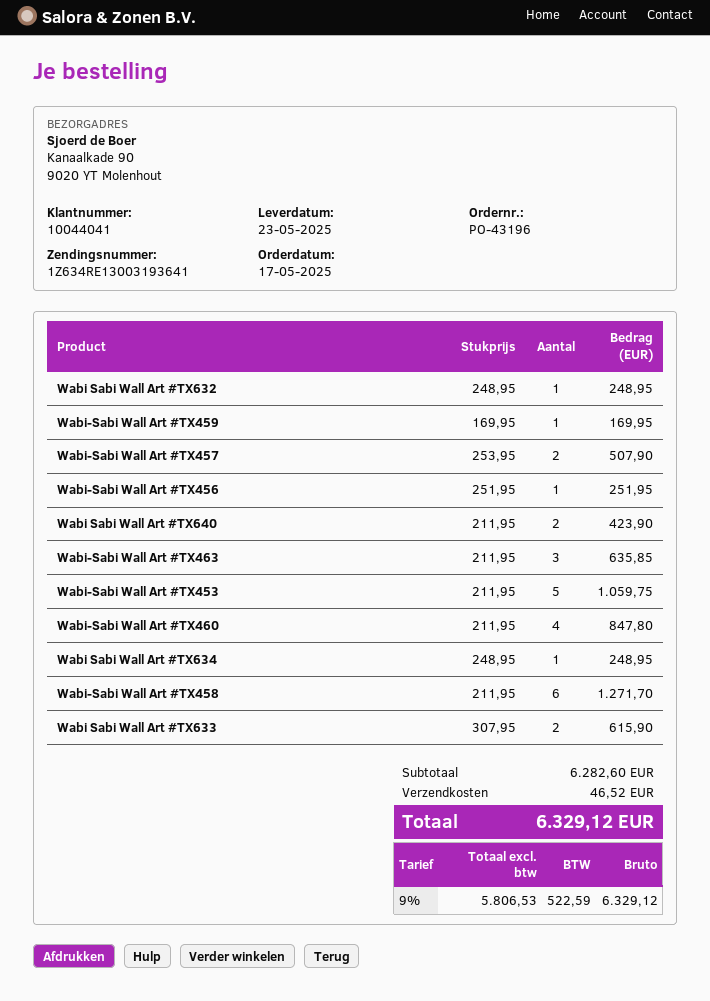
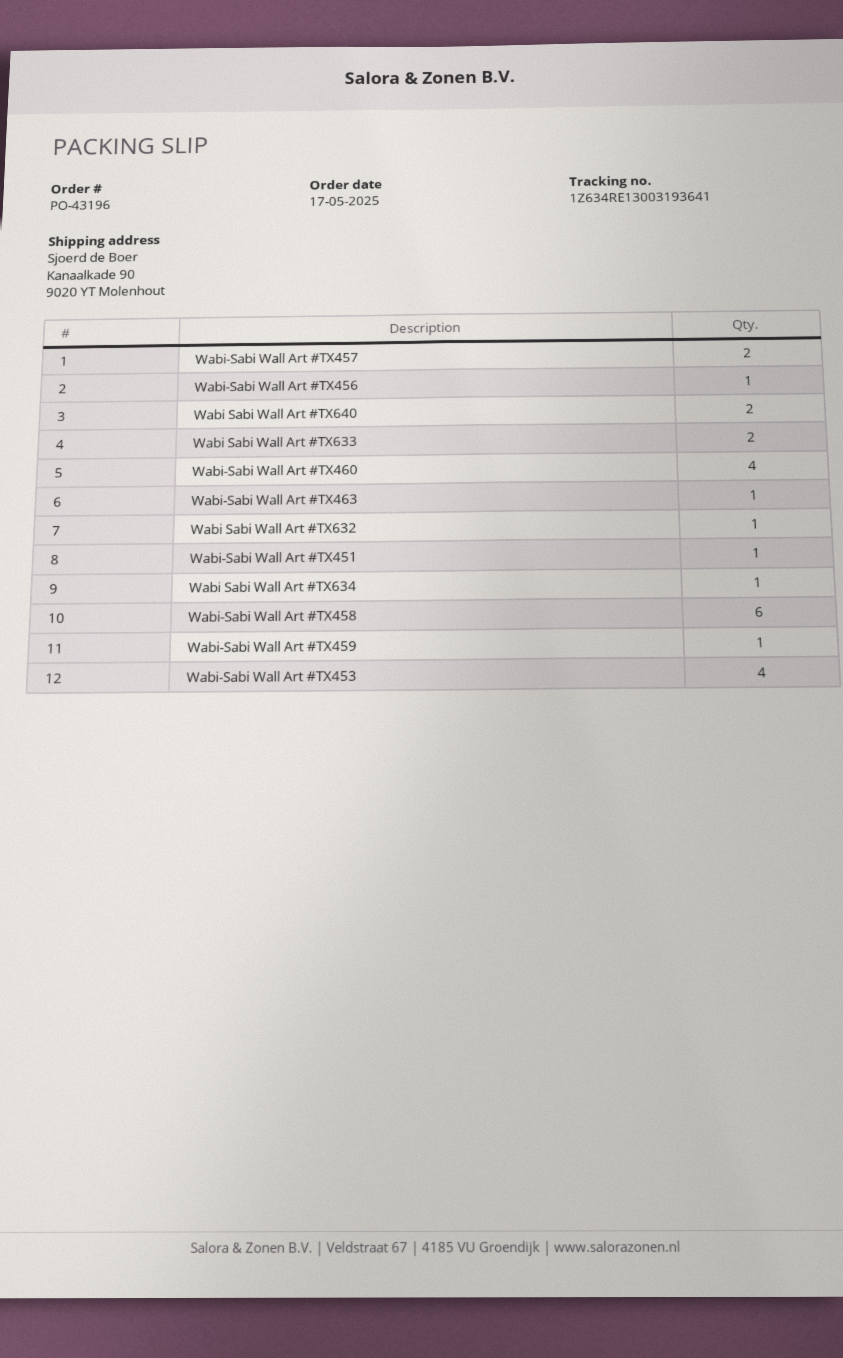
Wabi-Sabi Wall Art #TX463: 3 -> 1
Wabi-Sabi Wall Art #TX453: 5 -> 4
Wabi-Sabi Wall Art #TX451: none -> 1

